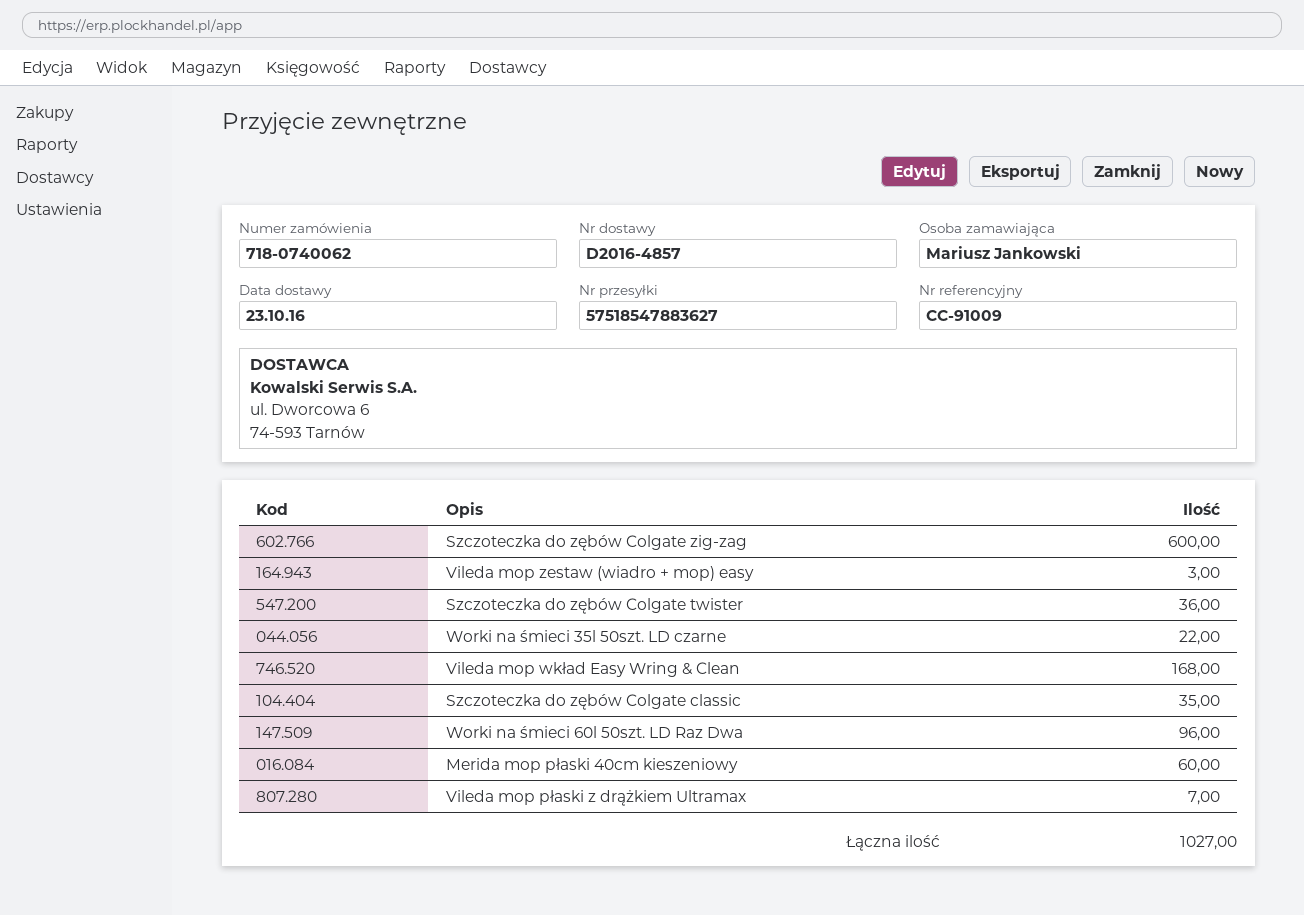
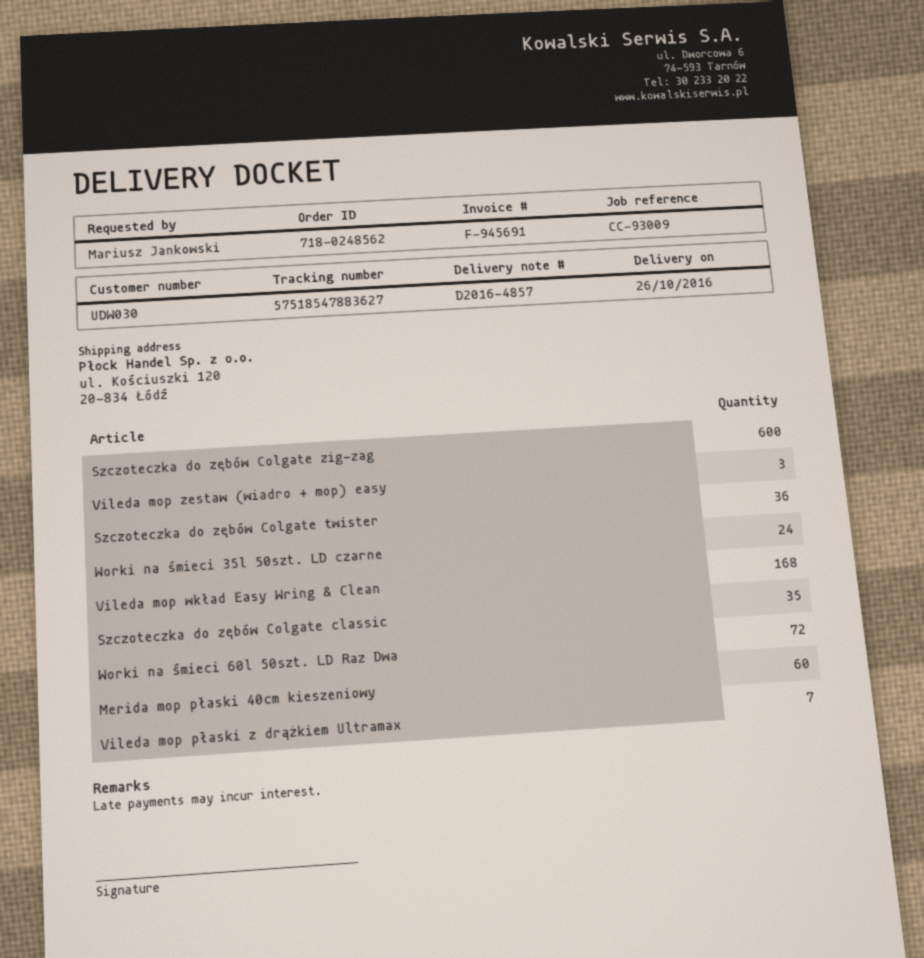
order number: 718-0740062 -> 718-0248562
delivery date: 2016-10-23 -> 2016-10-26
reference: CC-91009 -> CC-93009
Worki na śmieci 35l 50szt. LD czarne: 22 -> 24
Worki na śmieci 60l 50szt. LD Raz Dwa: 96 -> 72

